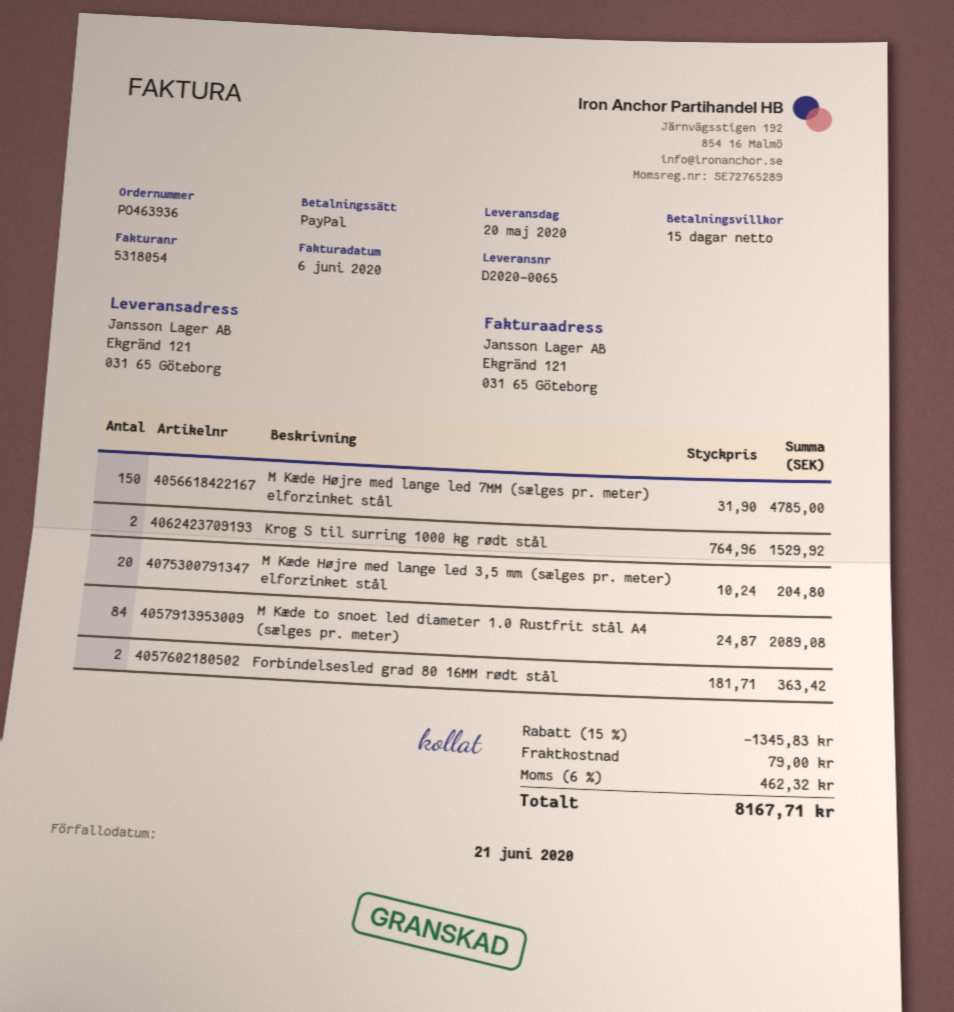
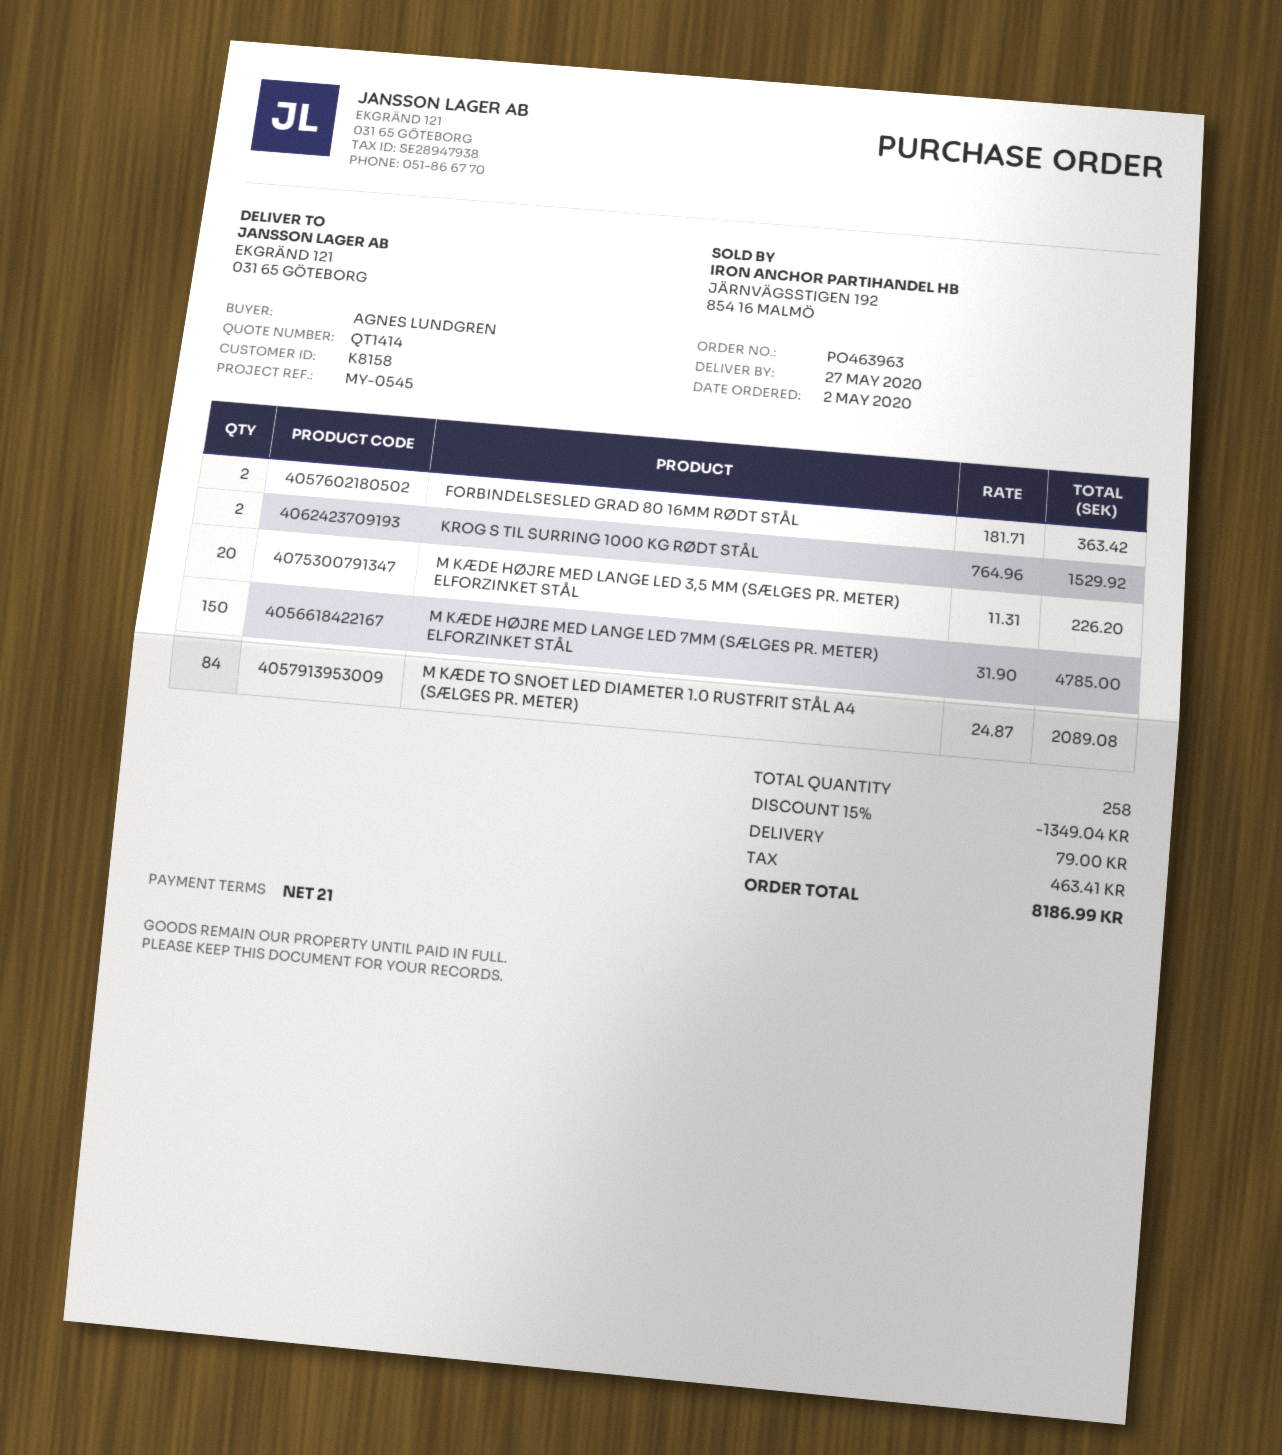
order number: PO463936 -> PO463963
delivery date: 2020-05-20 -> 2020-05-27
payment terms: 15 days -> 21 days
M Kæde Højre med lange led 3,5 mm (sælges pr. meter) elforzinket stål: 20 x 10.24 = 204.80 -> 20 x 11.31 = 226.20
discount: 15% = 1345.83 -> 15% = 1349.04
tax: 462.32 -> 463.41
total: 8167.71 -> 8186.99

